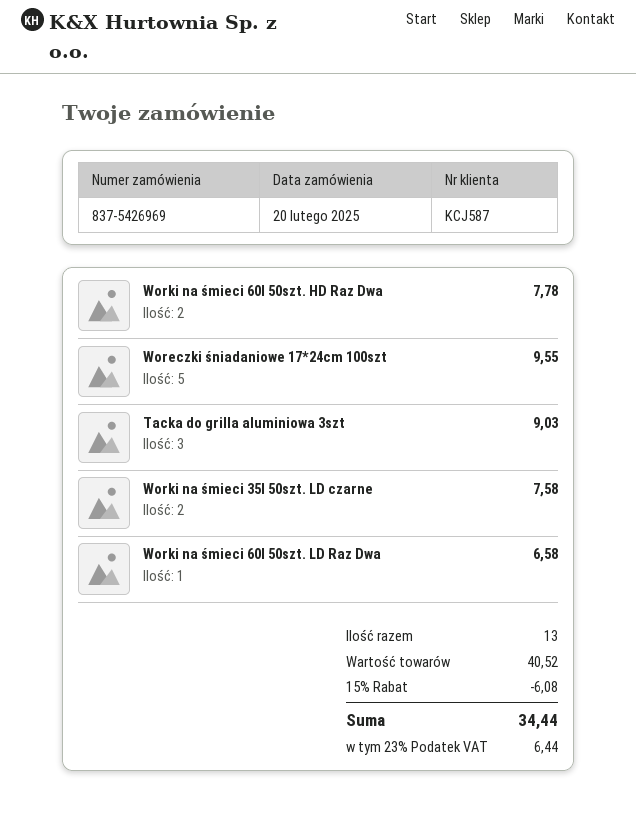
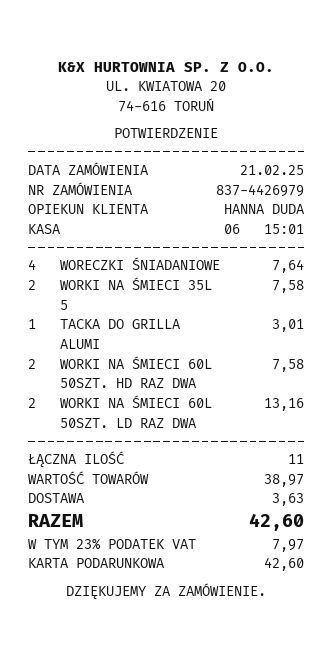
order number: 837-5426969 -> 837-4426979
order date: 2025-02-20 -> 2025-02-21
Worki na śmieci 60l 50szt. HD Raz Dwa: 2 for 7.78 -> 2 for 7.58
Woreczki śniadaniowe 17*24cm 100szt: 5 for 9.55 -> 4 for 7.64
Tacka do grilla aluminiowa 3szt: 3 for 9.03 -> 1 for 3.01
Worki na śmieci 60l 50szt. LD Raz Dwa: 1 for 6.58 -> 2 for 13.16
total quantity: 13 -> 11
subtotal: 40.52 -> 38.97
discount: 15% = 6.08 -> none
shipping: none -> 3.63
tax: 23% = 6.44 -> 23% = 7.97
total: 34.44 -> 42.60

